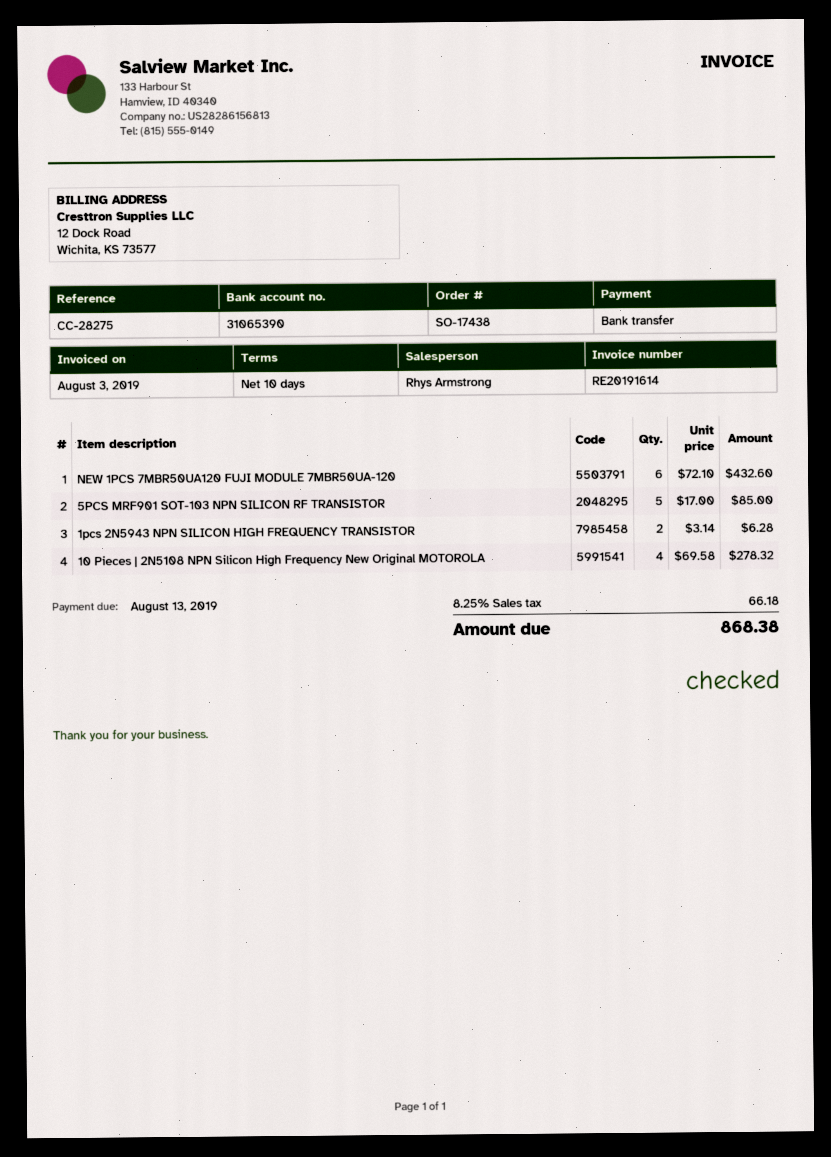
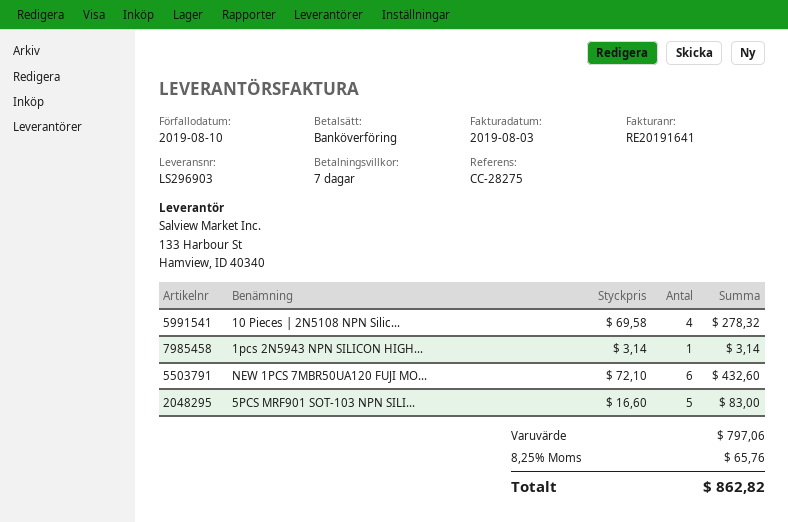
invoice number: RE20191614 -> RE20191641
payment terms: 10 days -> 7 days
due date: 2019-08-13 -> 2019-08-10
5PCS MRF901 SOT-103 NPN SILICON RF TRANSISTOR: 5 x 17.00 = 85.00 -> 5 x 16.60 = 83.00
1pcs 2N5943 NPN SILICON HIGH FREQUENCY TRANSISTOR: 2 x 3.14 = 6.28 -> 1 x 3.14 = 3.14
tax: 8.25% = 66.18 -> 8.25% = 65.76
total: 868.38 -> 862.82

